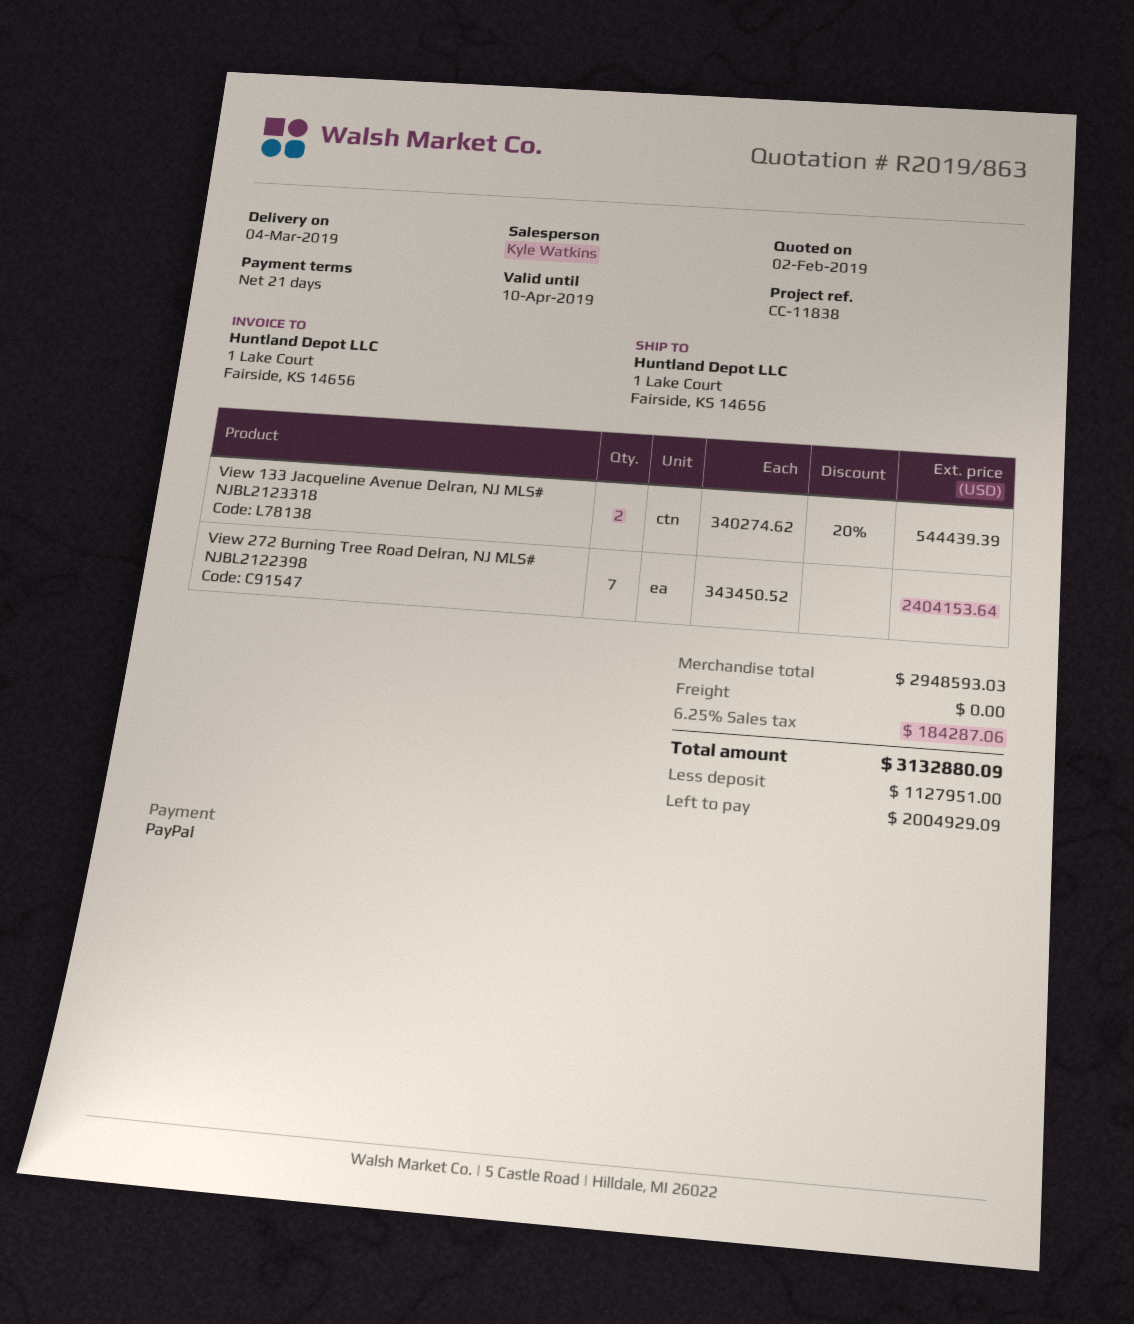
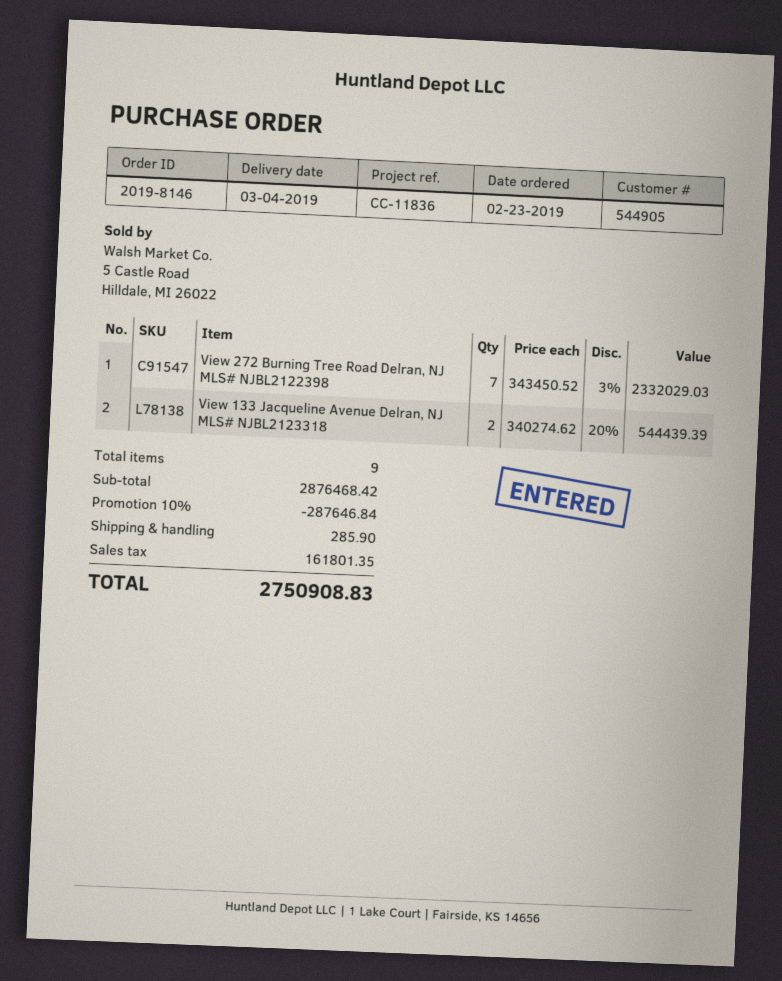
reference: CC-11838 -> CC-11836
View 272 Burning Tree Road Delran, NJ MLS# NJBL2122398: 7 x 343450.52 = 2404153.64 -> 7 x 343450.52 - 3% = 2332029.03
subtotal: 2948593.03 -> 2876468.42
discount: none -> 10% = 287646.84
shipping: 0.00 -> 285.90
tax: 184287.06 -> 161801.35
total: 3132880.09 -> 2750908.83

